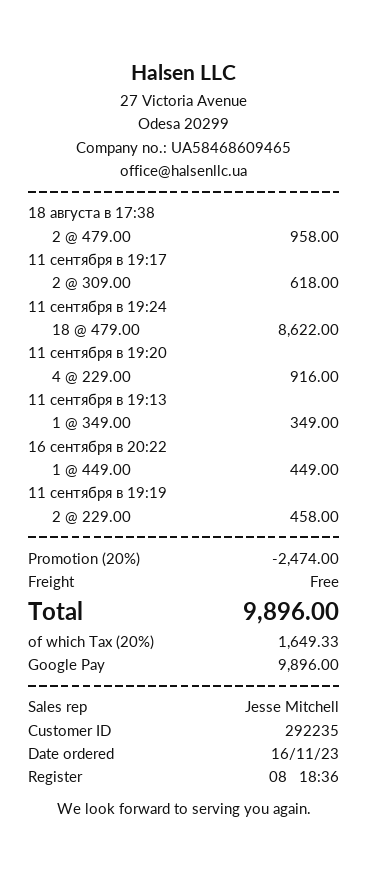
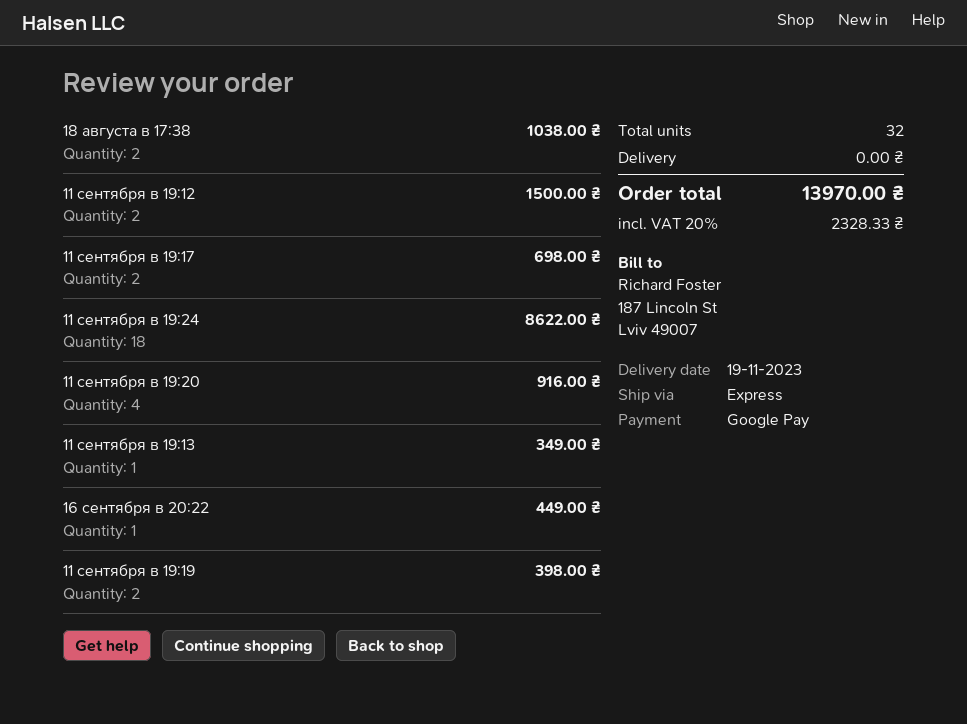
18 августа в 17:38: 2 for 958.00 -> 2 for 1038.00
11 сентября в 19:17: 2 for 618.00 -> 2 for 698.00
11 сентября в 19:19: 2 for 458.00 -> 2 for 398.00
11 сентября в 19:12: none -> 2 for 1500.00
discount: 20% = 2474.00 -> none
tax: 20% = 1649.33 -> 20% = 2328.33
total: 9896.00 -> 13970.00

